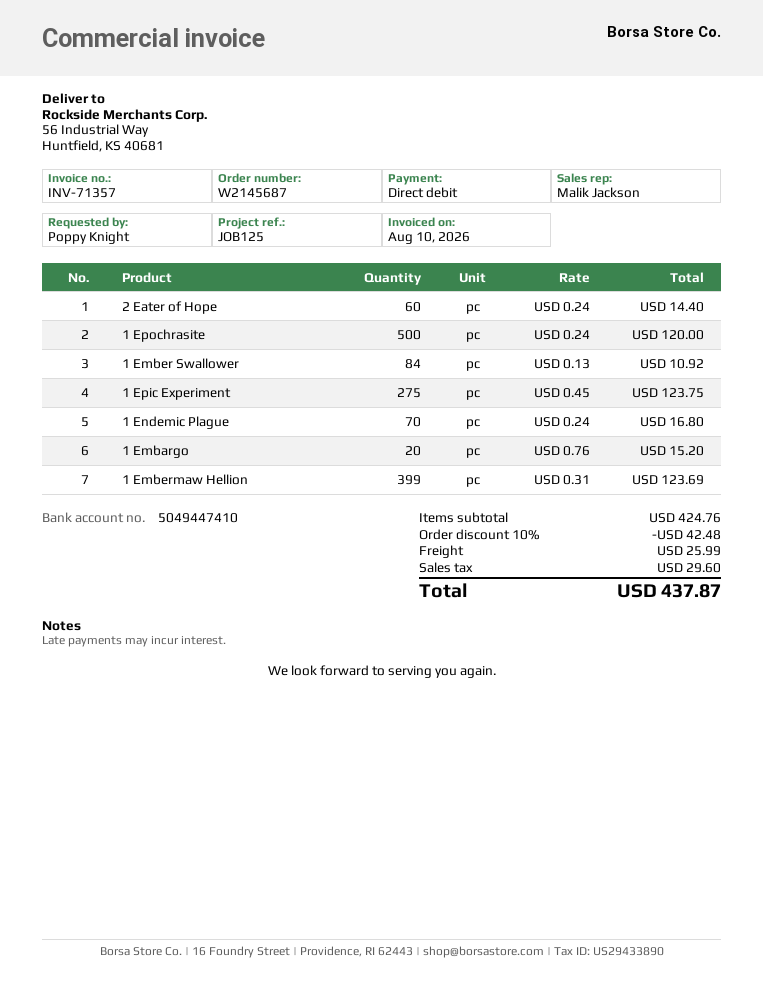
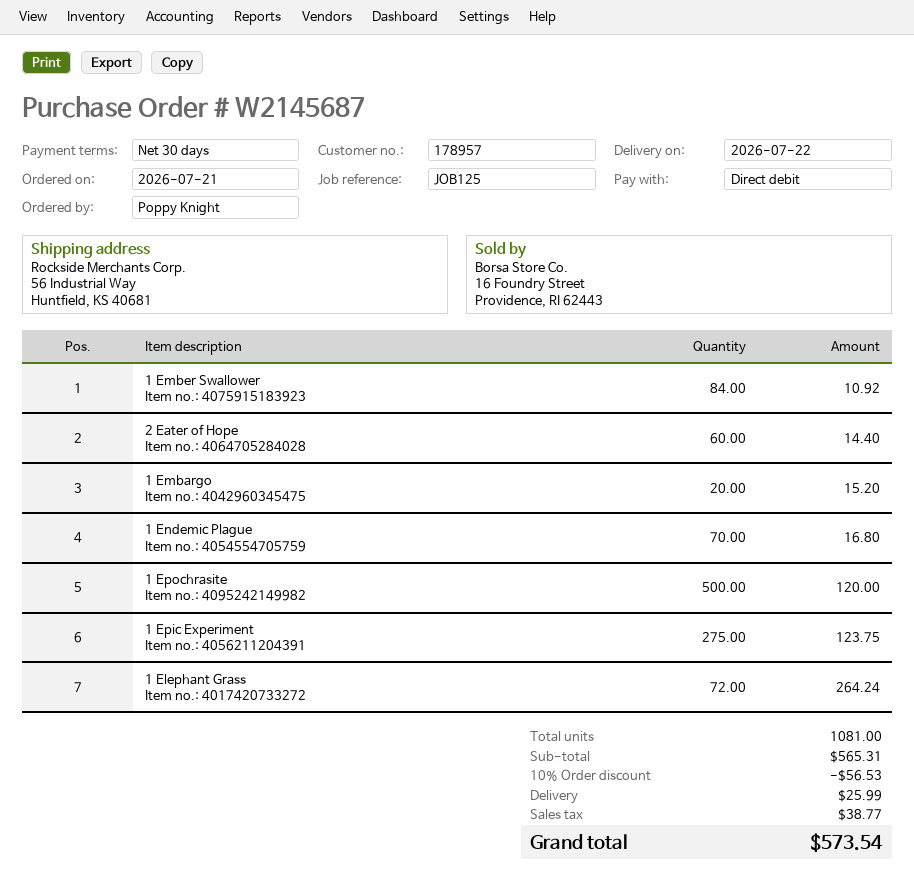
1 Embermaw Hellion: 399 for 123.69 -> none
1 Elephant Grass: none -> 72 for 264.24
subtotal: 424.76 -> 565.31
discount: 10% = 42.48 -> 10% = 56.53
tax: 29.60 -> 38.77
total: 437.87 -> 573.54

